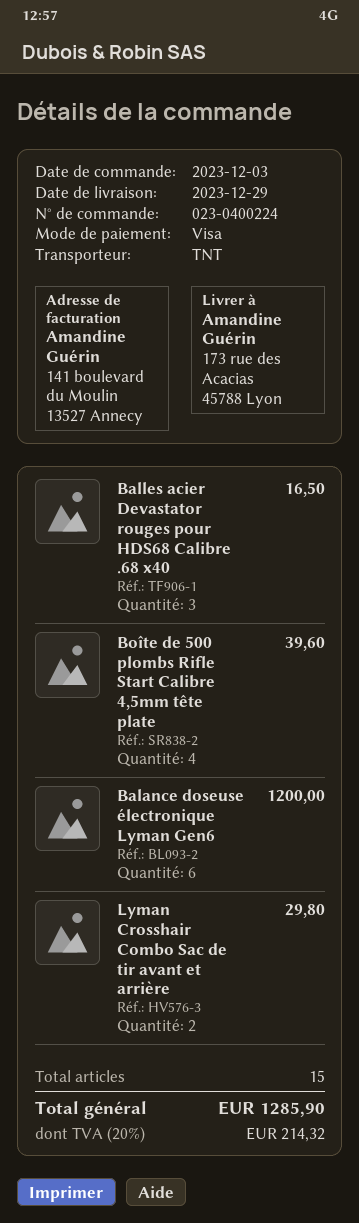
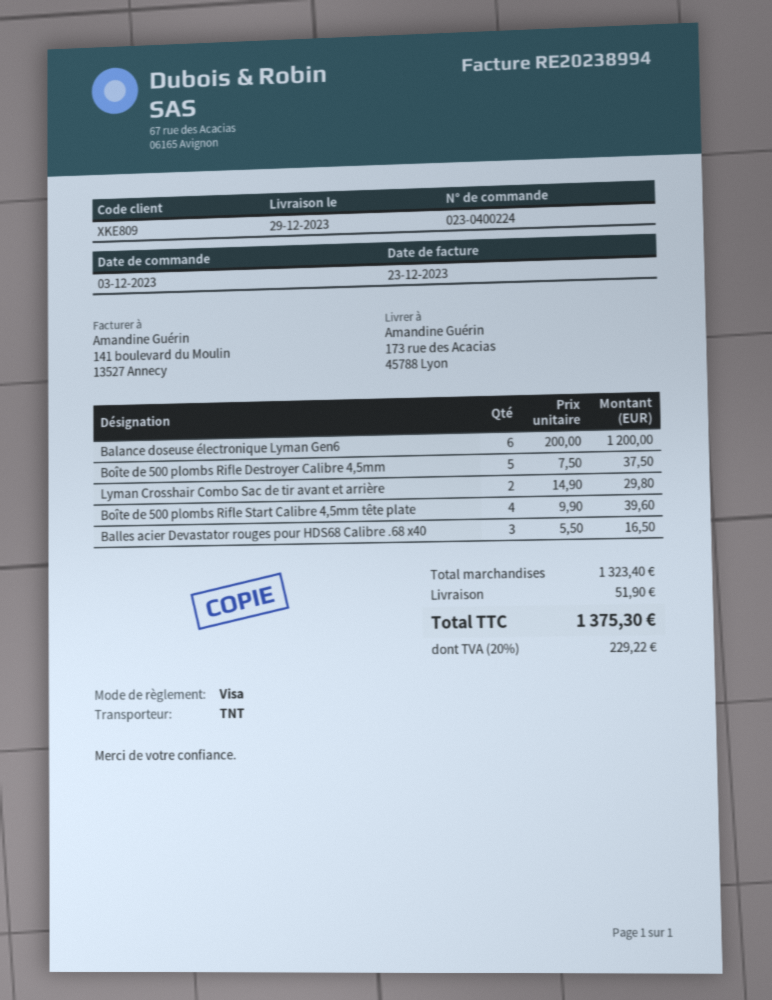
Boîte de 500 plombs Rifle Destroyer Calibre 4,5mm: none -> 5 for 37.50
shipping: none -> 51.90
tax: 20% = 214.32 -> 20% = 229.22
total: 1285.90 -> 1375.30

